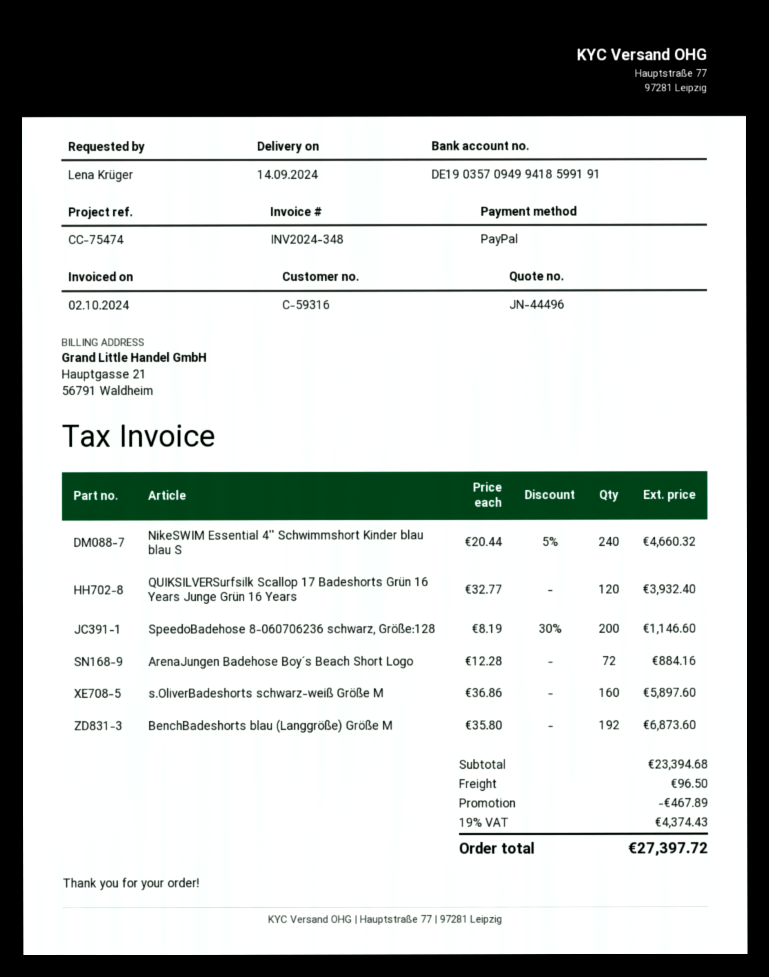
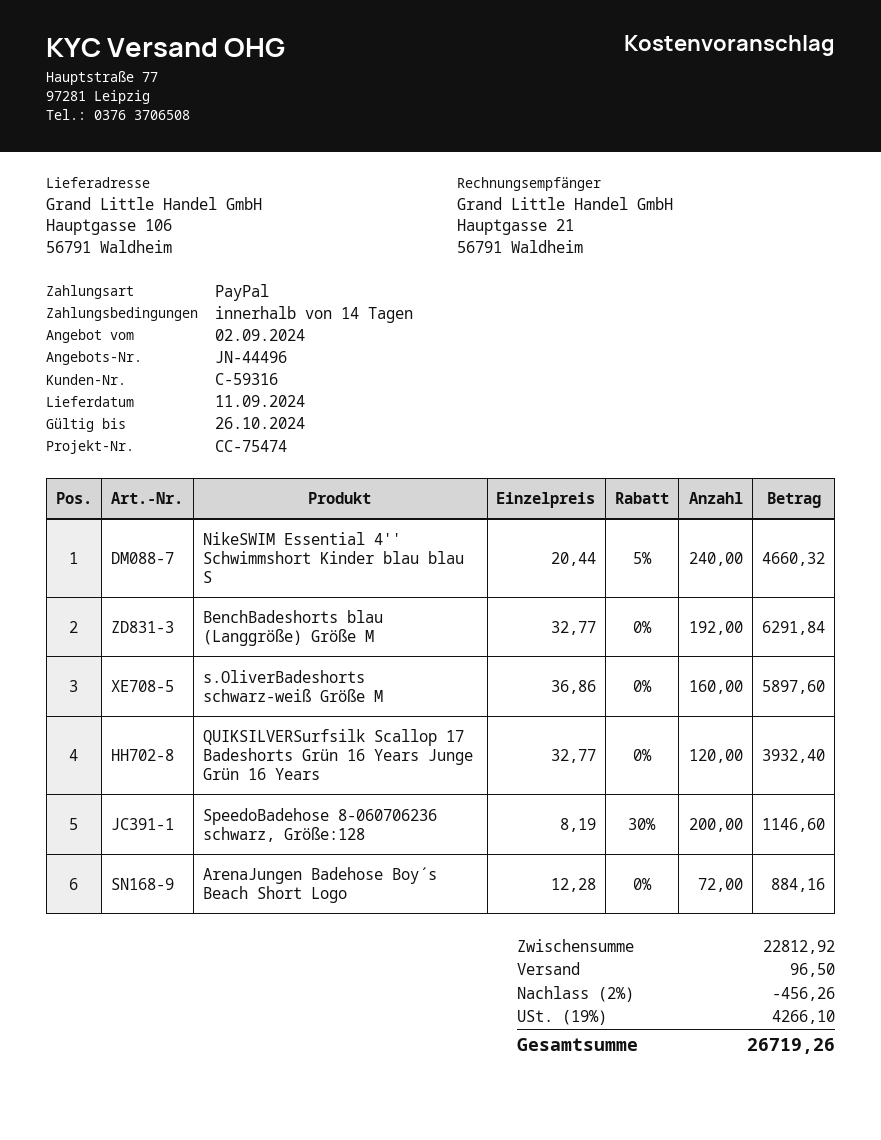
delivery date: 2024-09-14 -> 2024-09-11
BenchBadeshorts blau (Langgröße) Größe M: 192 x 35.80 = 6873.60 -> 192 x 32.77 = 6291.84
subtotal: 23394.68 -> 22812.92
discount: 467.89 -> 456.26
tax: 19% = 4374.43 -> 19% = 4266.10
total: 27397.72 -> 26719.26

